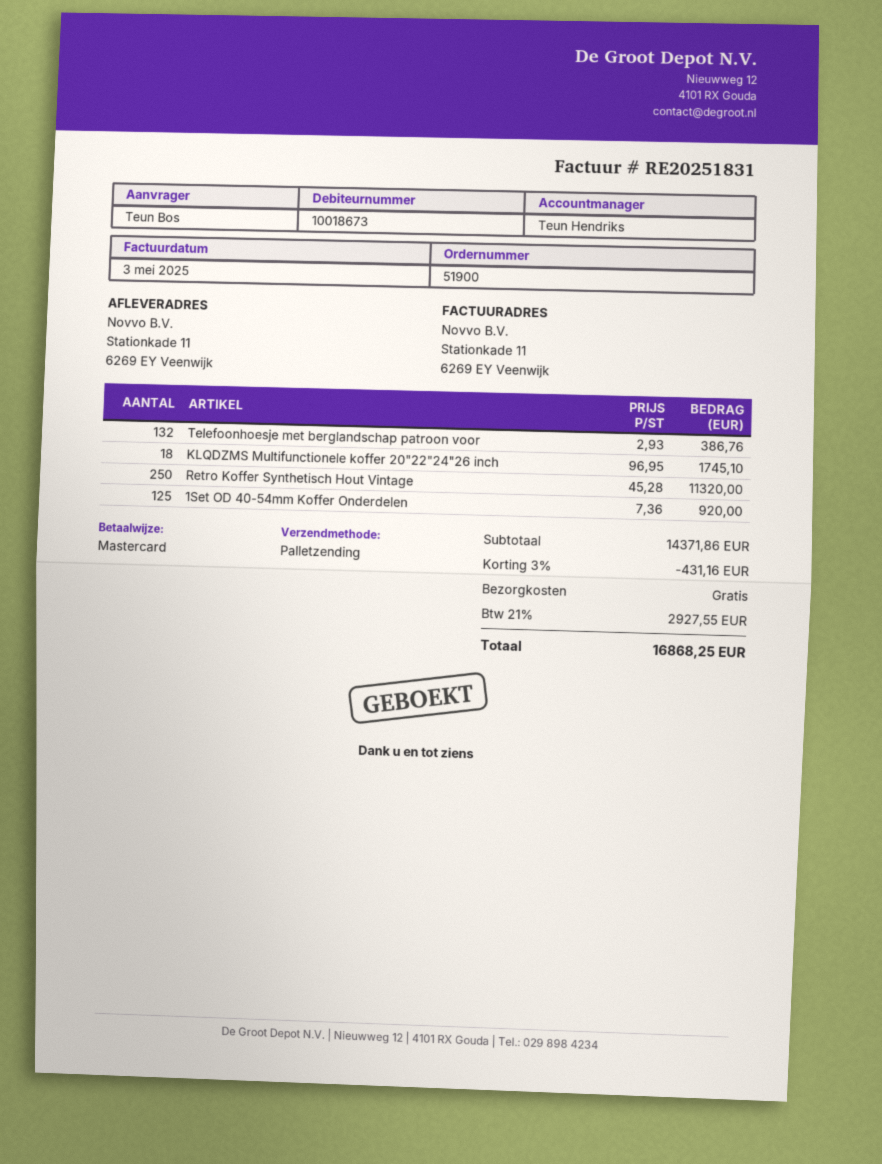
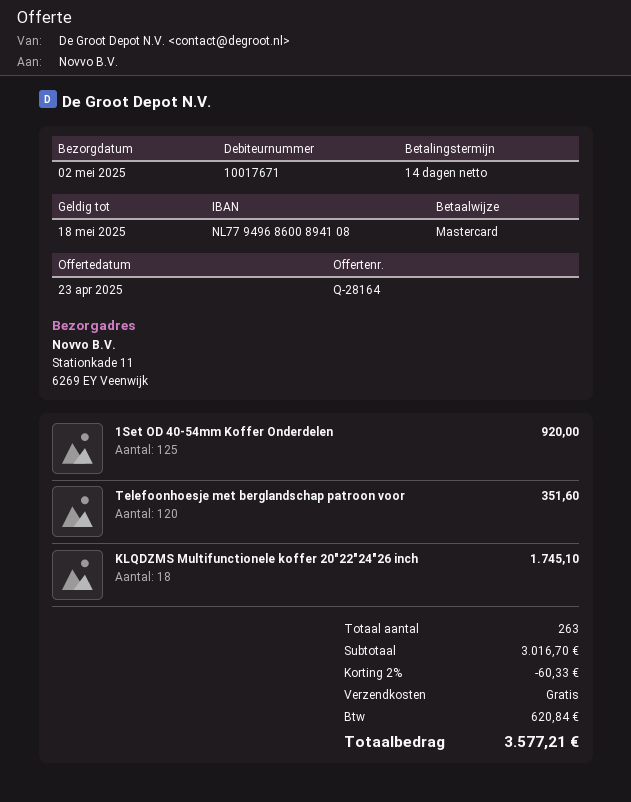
customer number: 10018673 -> 10017671
Telefoonhoesje met berglandschap patroon voor: 132 for 386.76 -> 120 for 351.60
Retro Koffer Synthetisch Hout Vintage: 250 for 11320.00 -> none
subtotal: 14371.86 -> 3016.70
discount: 3% = 431.16 -> 2% = 60.33
tax: 2927.55 -> 620.84
total: 16868.25 -> 3577.21

